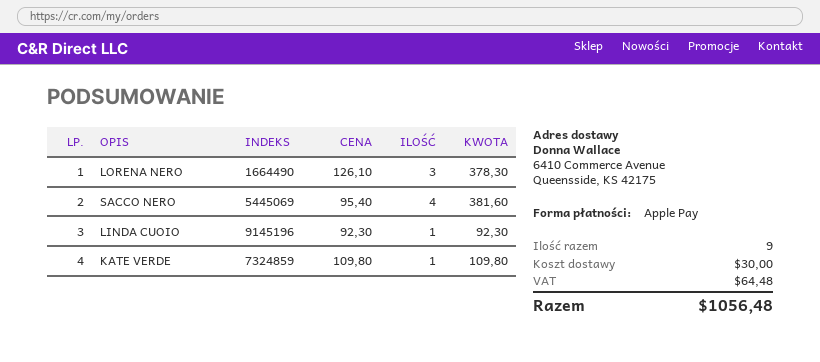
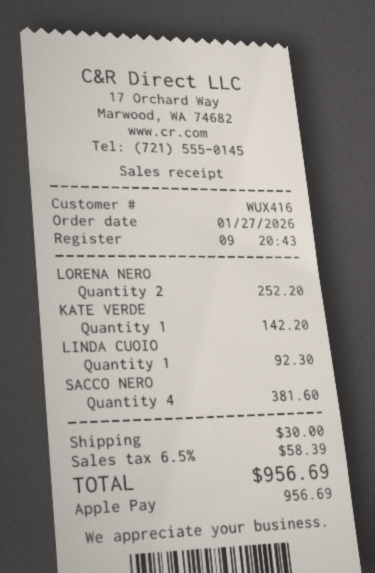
LORENA NERO: 3 for 378.30 -> 2 for 252.20
KATE VERDE: 1 for 109.80 -> 1 for 142.20
tax: 64.48 -> 58.39
total: 1056.48 -> 956.69

